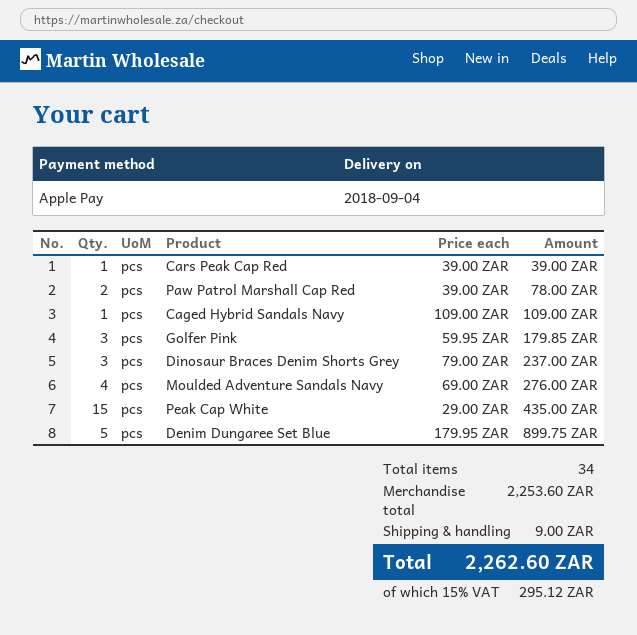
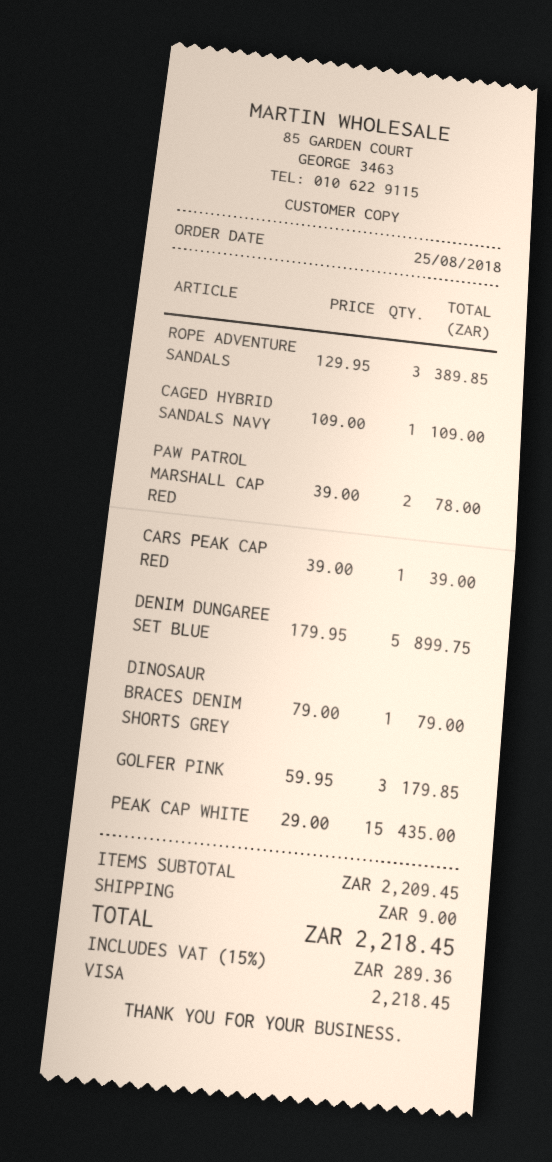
payment method: Apple Pay -> Visa
Dinosaur Braces Denim Shorts Grey: 3 x 79.00 = 237.00 -> 1 x 79.00 = 79.00
Moulded Adventure Sandals Navy: 4 x 69.00 = 276.00 -> none
ROPE ADVENTURE SANDALS: none -> 3 x 129.95 = 389.85
subtotal: 2253.60 -> 2209.45
tax: 15% = 295.12 -> 15% = 289.36
total: 2262.60 -> 2218.45

